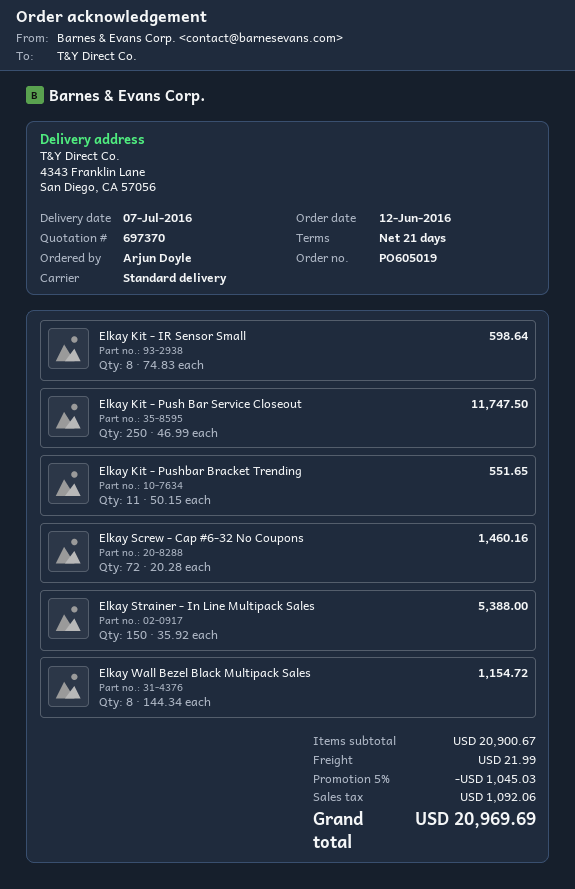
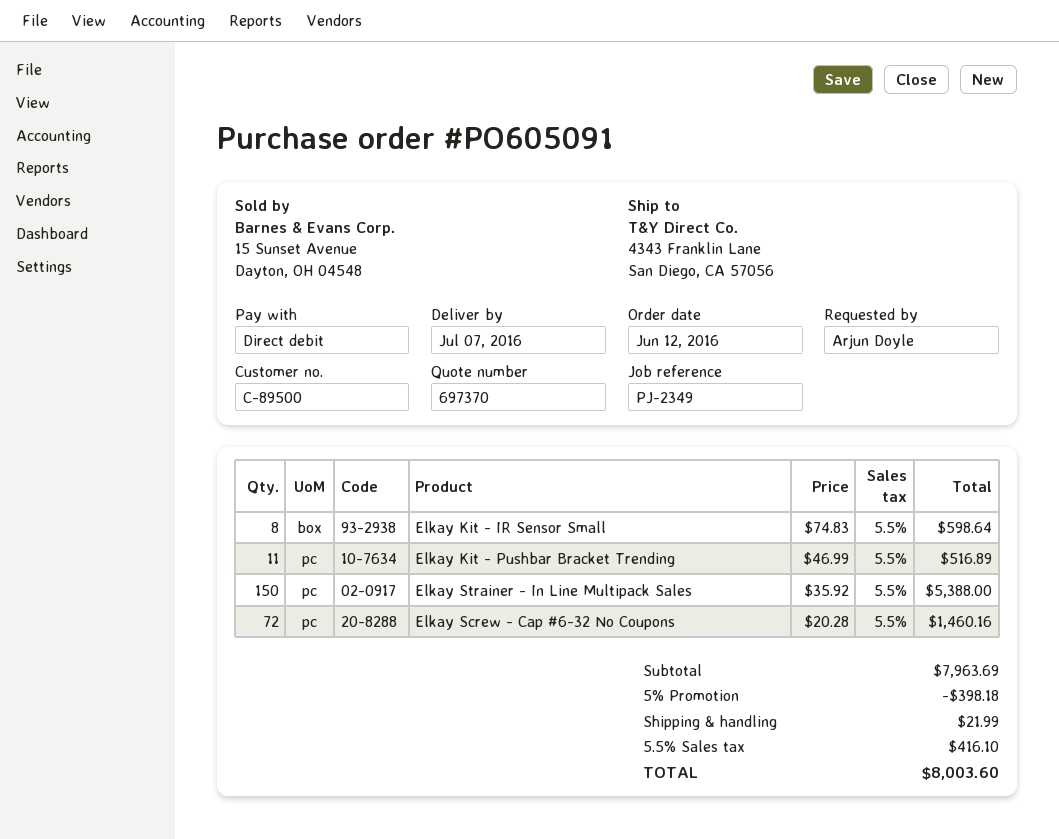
order number: PO605019 -> PO605091
Elkay Kit - Push Bar Service Closeout: 250 x 46.99 = 11747.50 -> none
Elkay Kit - Pushbar Bracket Trending: 11 x 50.15 = 551.65 -> 11 x 46.99 = 516.89
Elkay Wall Bezel Black Multipack Sales: 8 x 144.34 = 1154.72 -> none
subtotal: 20900.67 -> 7963.69
discount: 5% = 1045.03 -> 5% = 398.18
tax: 1092.06 -> 416.10
total: 20969.69 -> 8003.60

